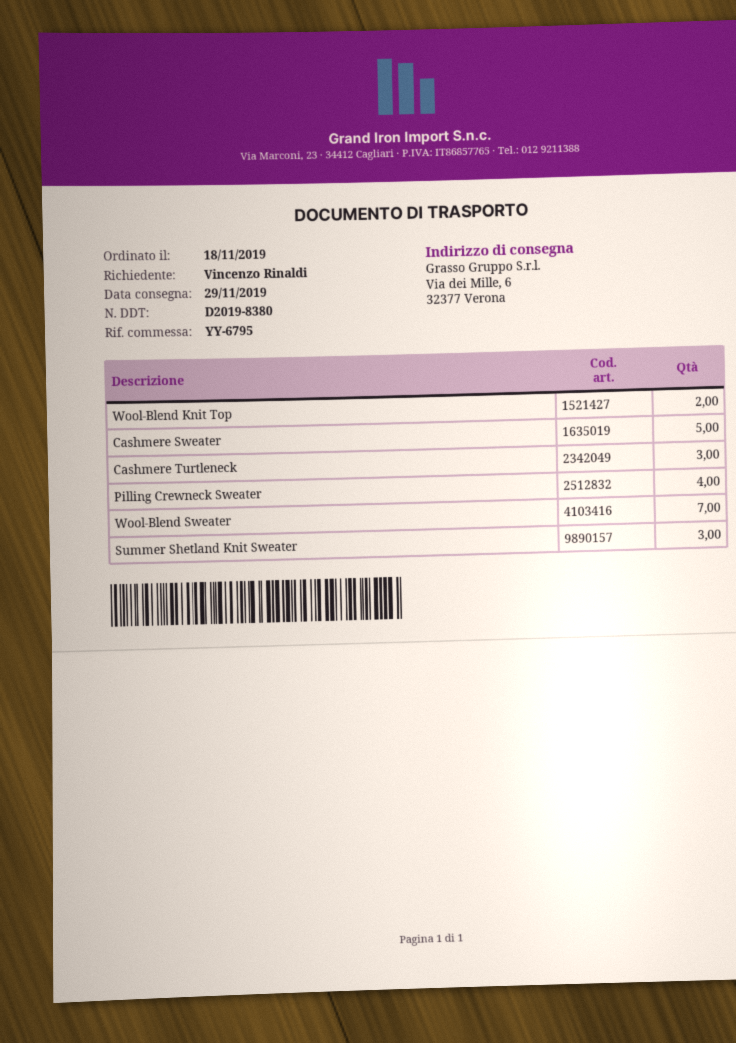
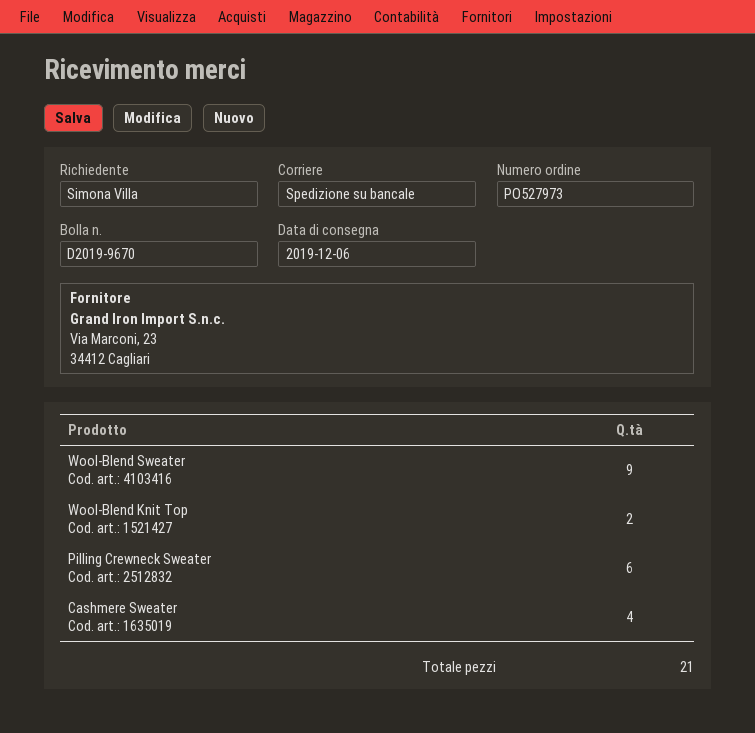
delivery note number: D2019-8380 -> D2019-9670
delivery date: 2019-11-29 -> 2019-12-06
ordered by: Vincenzo Rinaldi -> Simona Villa
Cashmere Sweater: 5 -> 4
Cashmere Turtleneck: 3 -> none
Pilling Crewneck Sweater: 4 -> 6
Wool-Blend Sweater: 7 -> 9
Summer Shetland Knit Sweater: 3 -> none

